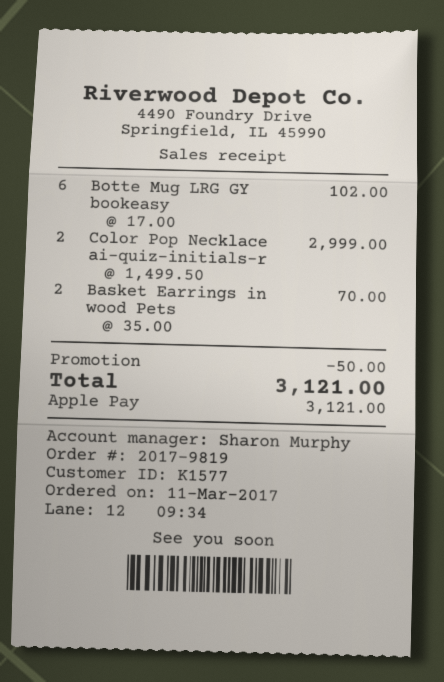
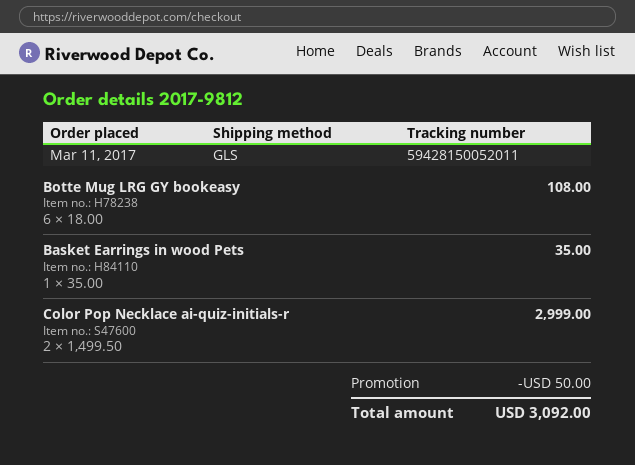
order number: 2017-9819 -> 2017-9812
Botte Mug LRG GY bookeasy: 6 x 17.00 = 102.00 -> 6 x 18.00 = 108.00
Basket Earrings in wood Pets: 2 x 35.00 = 70.00 -> 1 x 35.00 = 35.00
total: 3121.00 -> 3092.00

